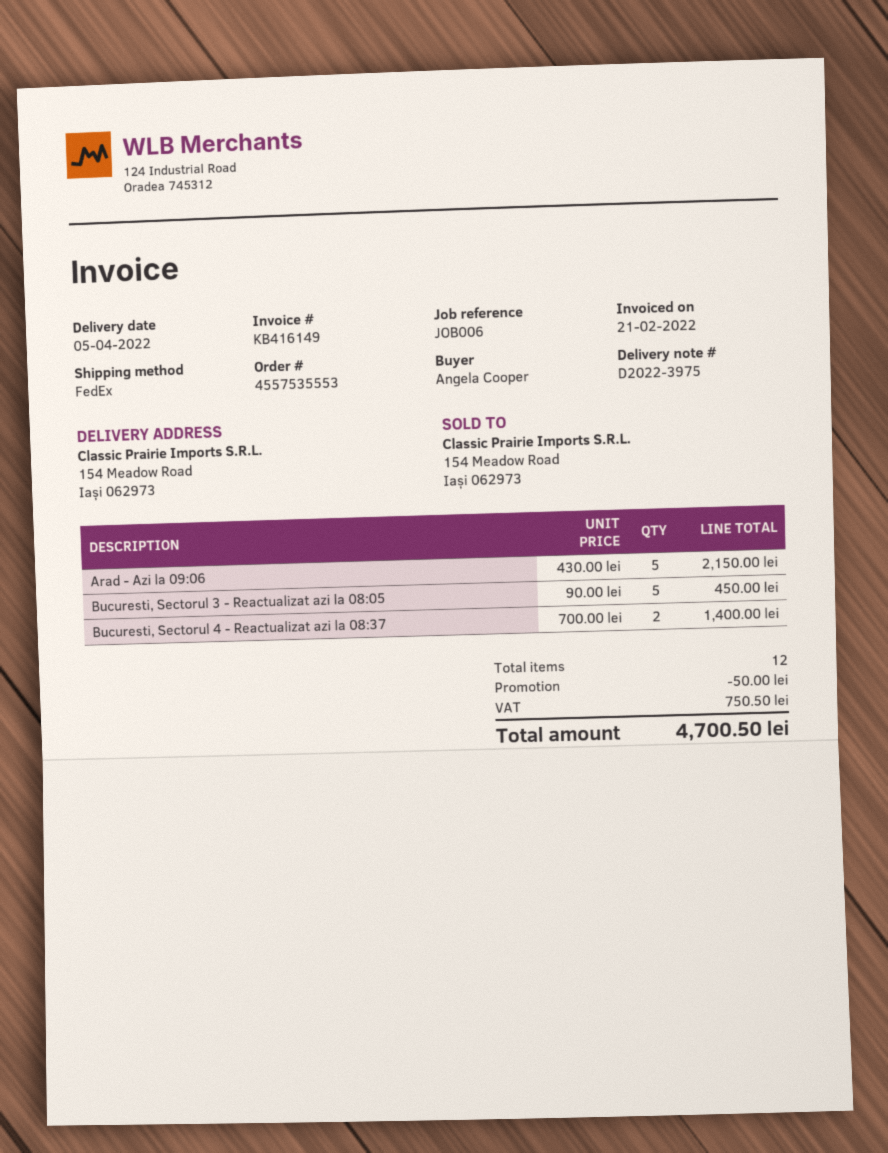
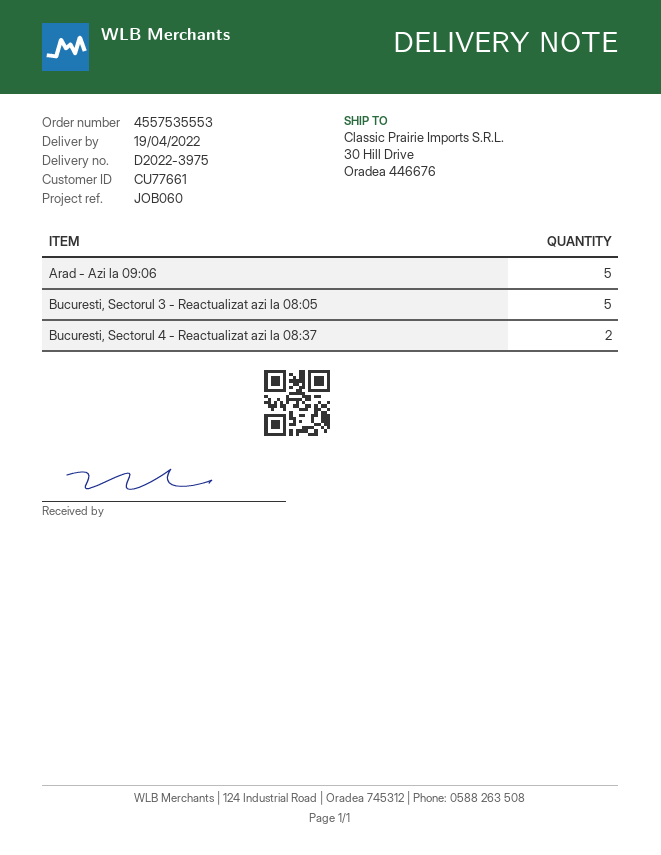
delivery date: 2022-04-05 -> 2022-04-19
reference: JOB006 -> JOB060
ship to: 154 Meadow Road, Iași 062973 -> 30 Hill Drive, Oradea 446676

